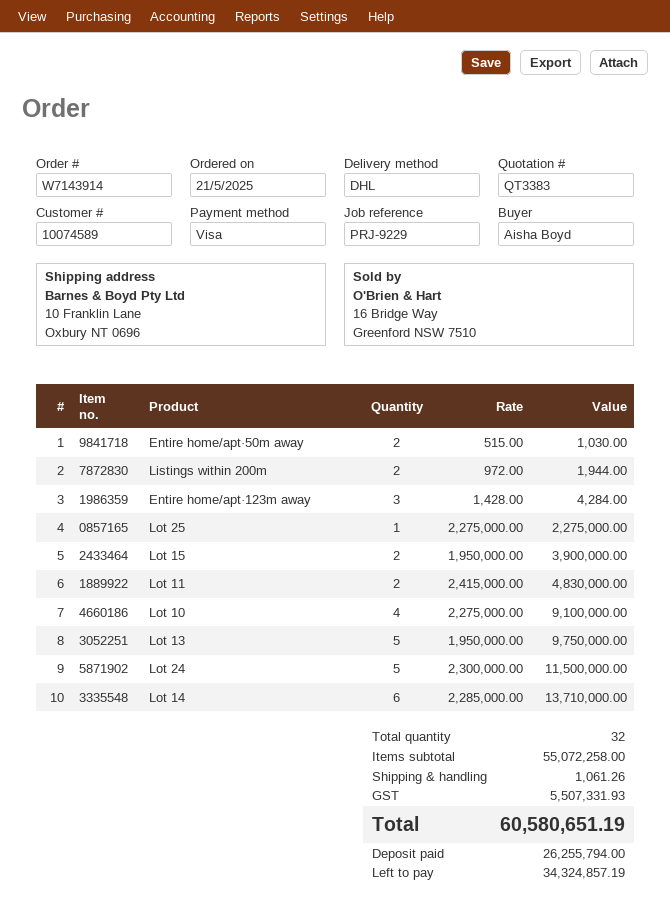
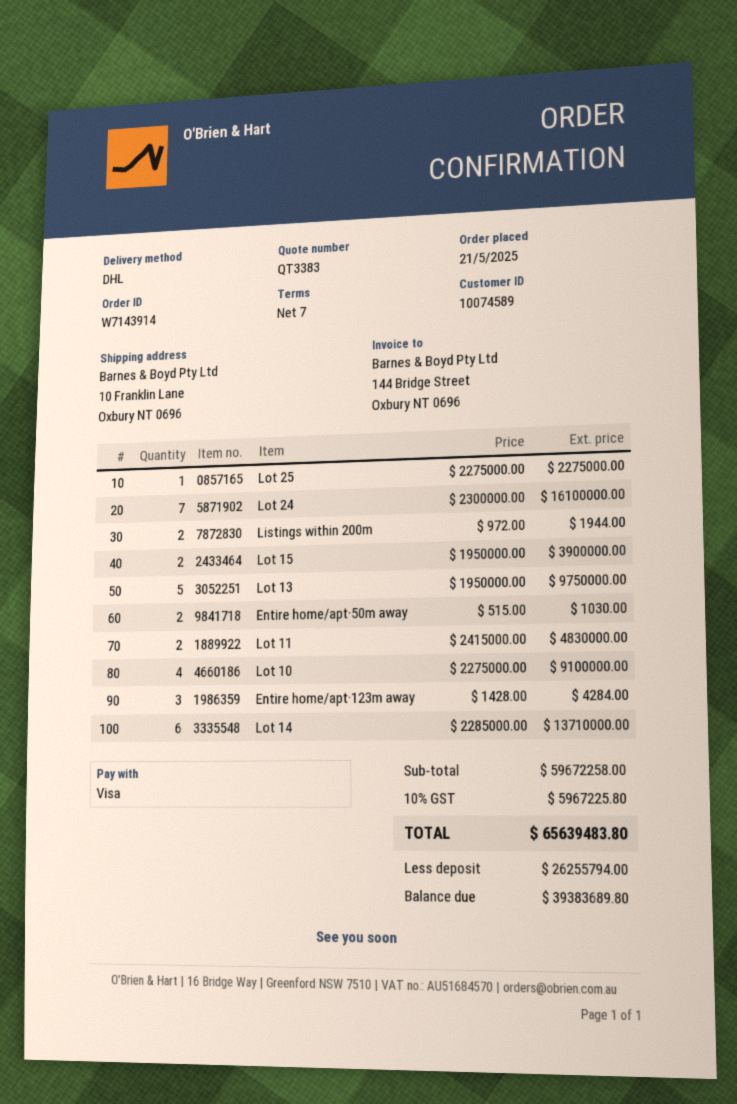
Lot 24: 5 x 2300000.00 = 11500000.00 -> 7 x 2300000.00 = 16100000.00
subtotal: 55072258.00 -> 59672258.00
shipping: 1061.26 -> none
tax: 5507331.93 -> 5967225.80
total: 60580651.19 -> 65639483.80
balance: 34324857.19 -> 39383689.80

